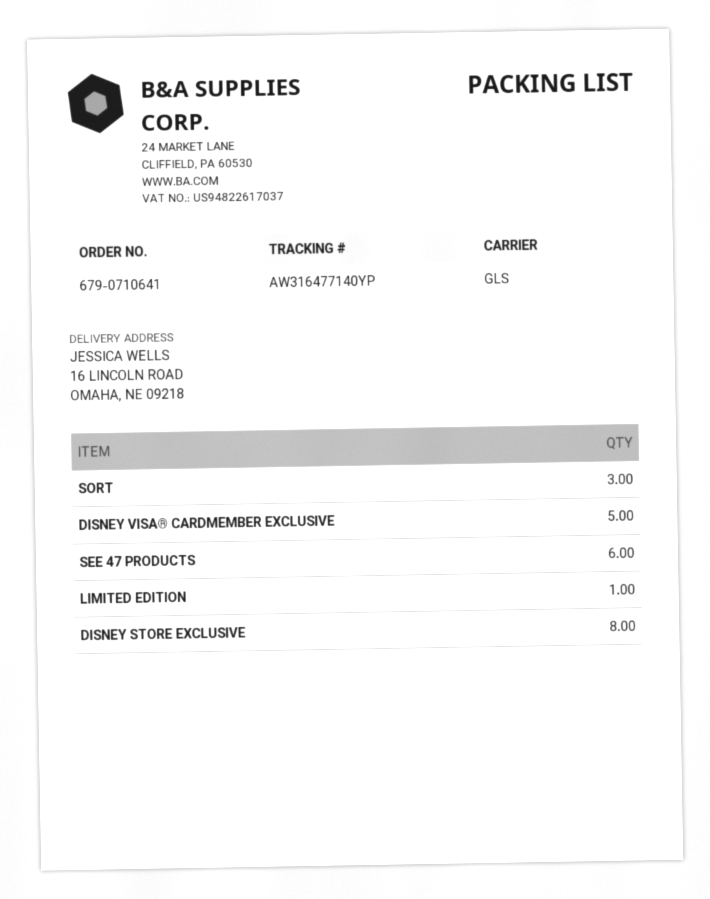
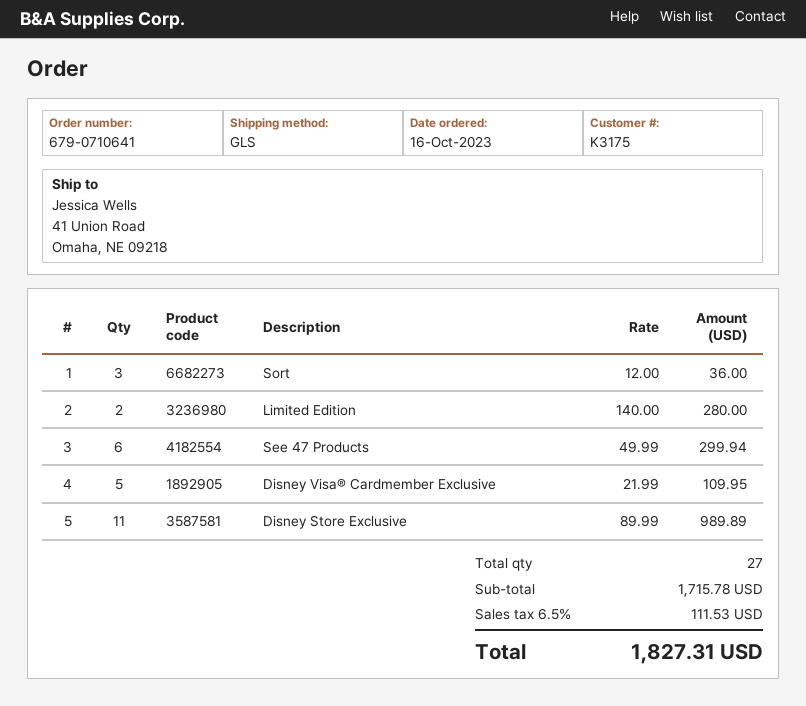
ship to: 16 LINCOLN ROAD, OMAHA, NE 09218 -> 41 Union Road, Omaha, NE 09218
LIMITED EDITION: 1 -> 2
DISNEY STORE EXCLUSIVE: 8 -> 11

